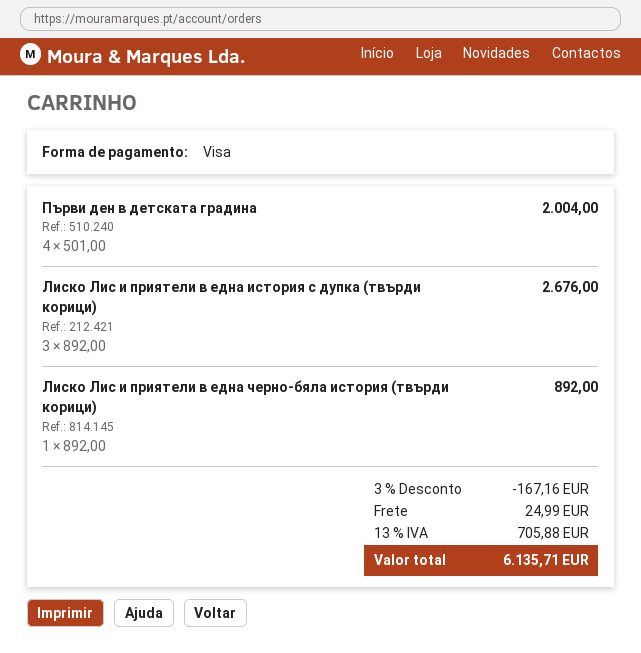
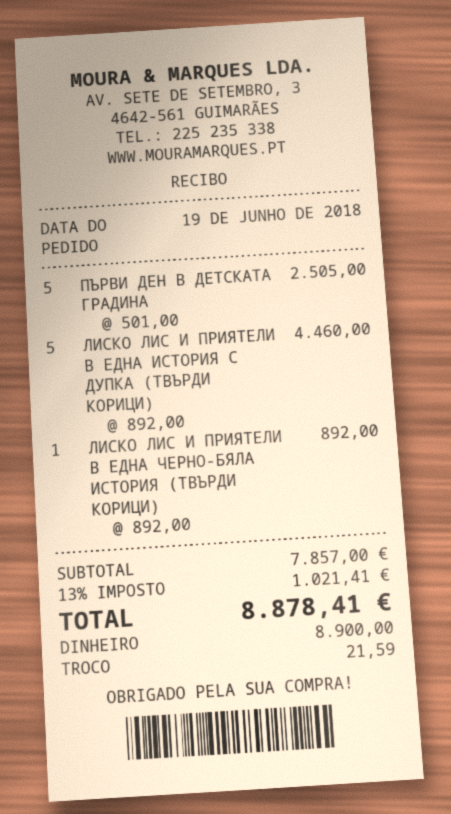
payment method: Visa -> cash
Първи ден в детската градина: 4 x 501.00 = 2004.00 -> 5 x 501.00 = 2505.00
Лиско Лис и приятели в една история с дупка (твърди корици): 3 x 892.00 = 2676.00 -> 5 x 892.00 = 4460.00
discount: 3% = 167.16 -> none
shipping: 24.99 -> none
tax: 13% = 705.88 -> 13% = 1021.41
total: 6135.71 -> 8878.41

